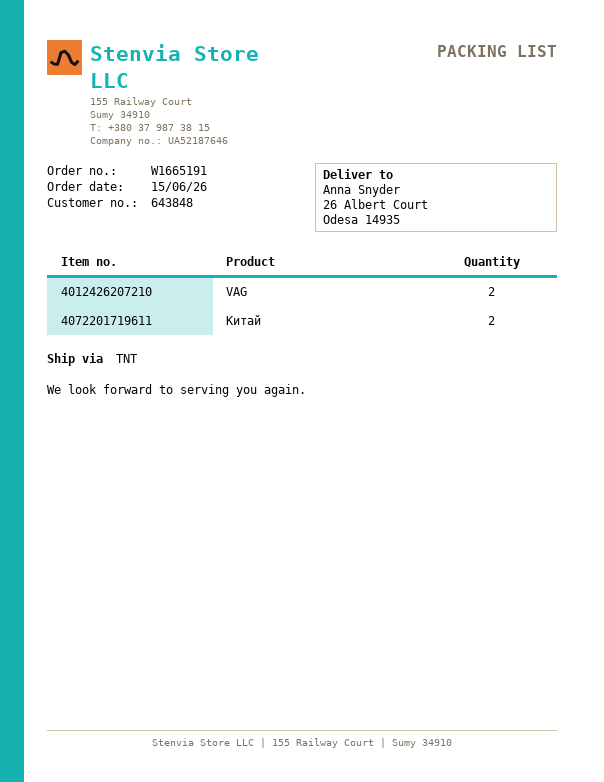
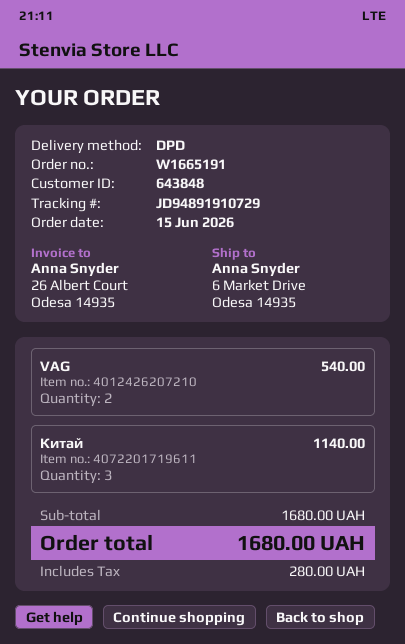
shipping method: TNT -> DPD
ship to: 26 Albert Court, Odesa 14935 -> 6 Market Drive, Odesa 14935
Китай: 2 -> 3

